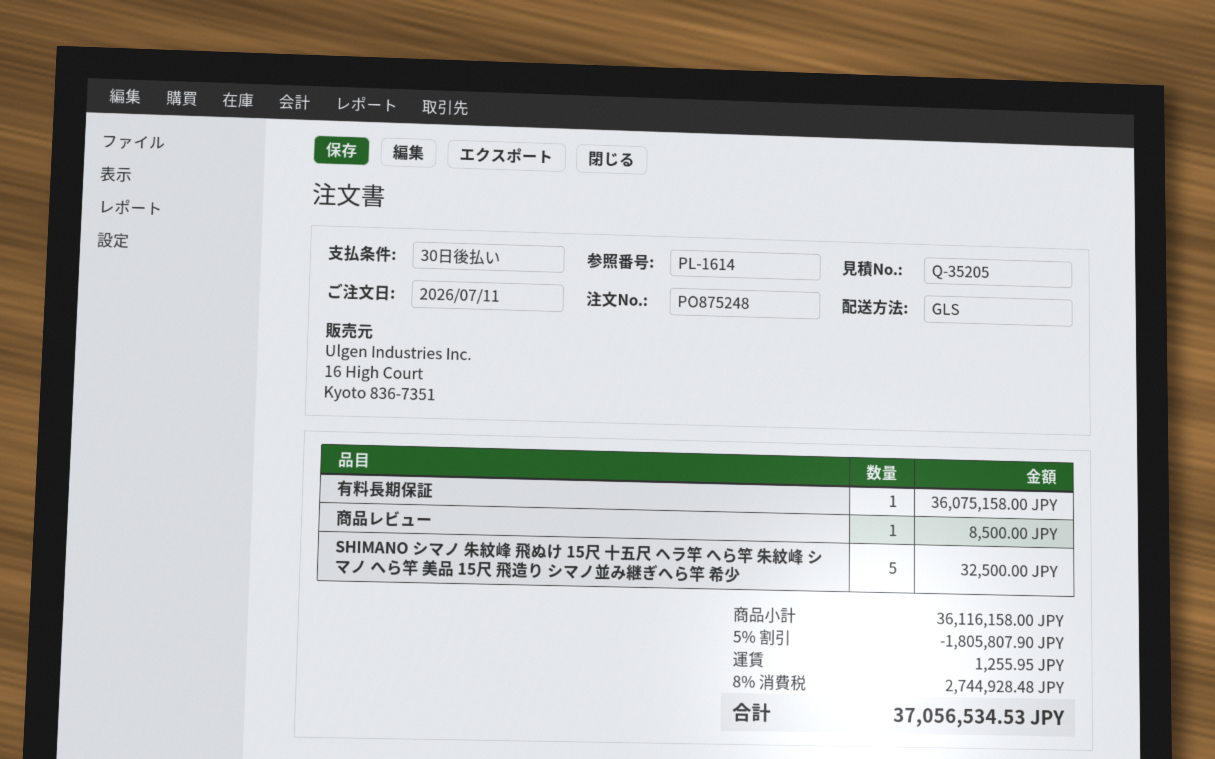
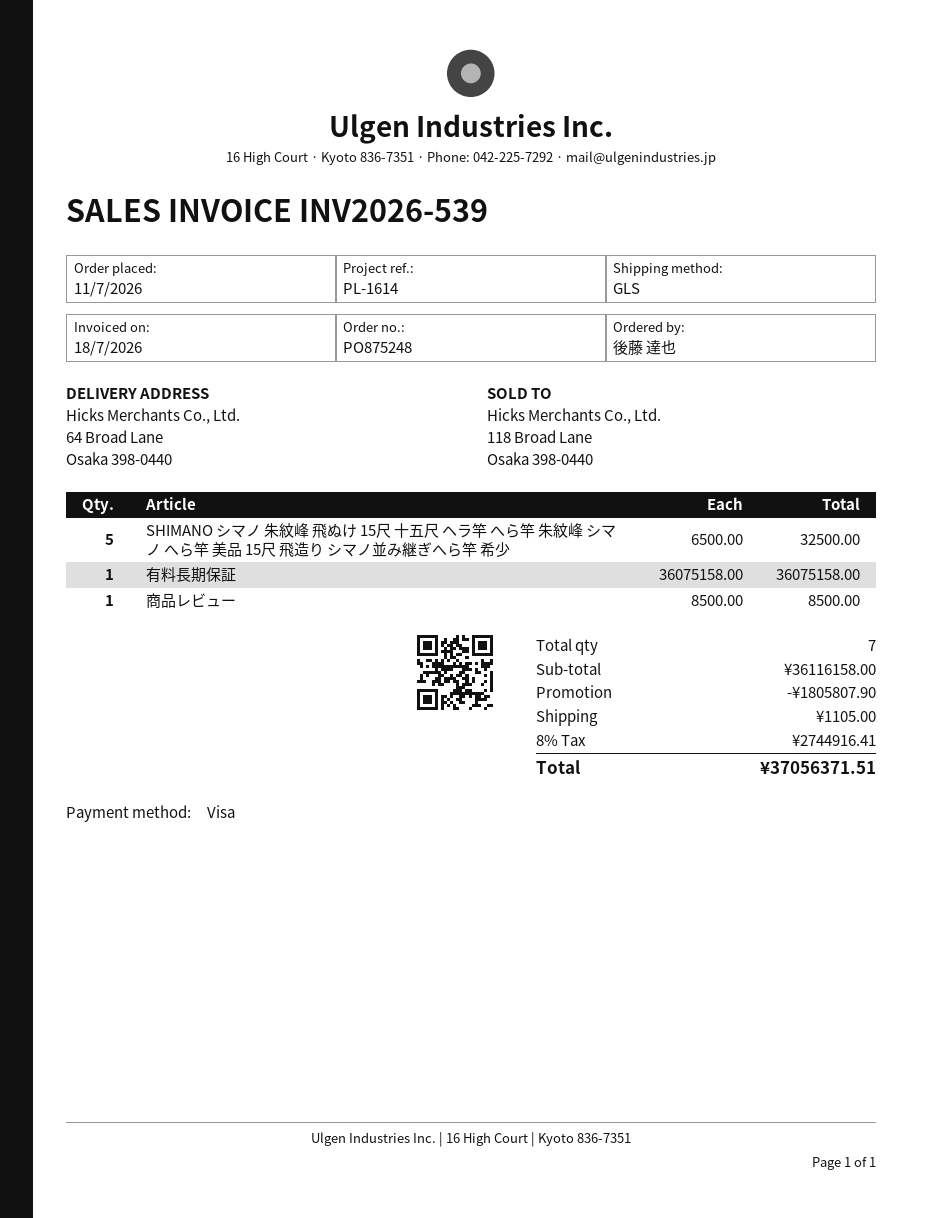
shipping: 1255.95 -> 1105.00
tax: 8% = 2744928.48 -> 8% = 2744916.41
total: 37056534.53 -> 37056371.51

